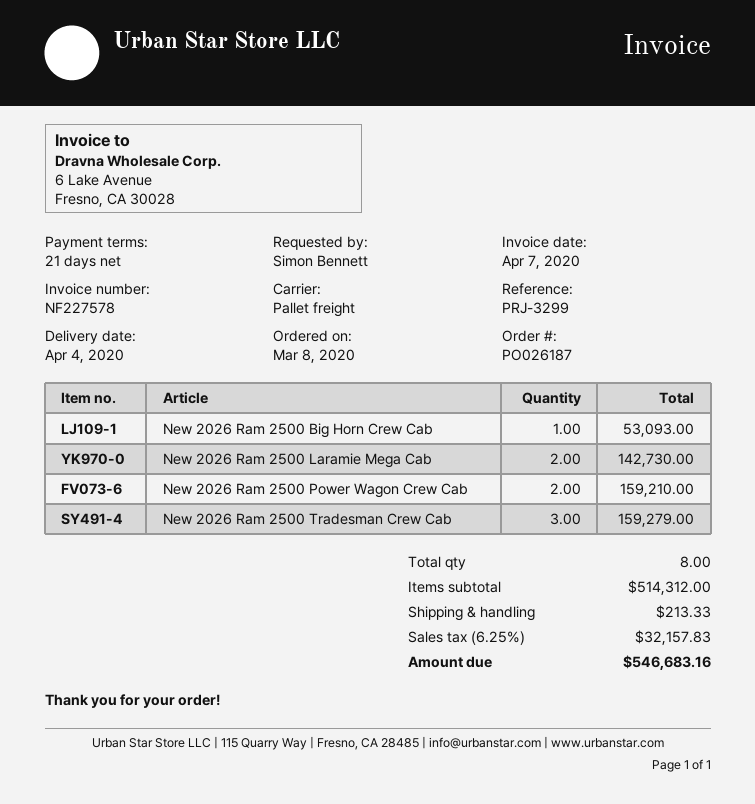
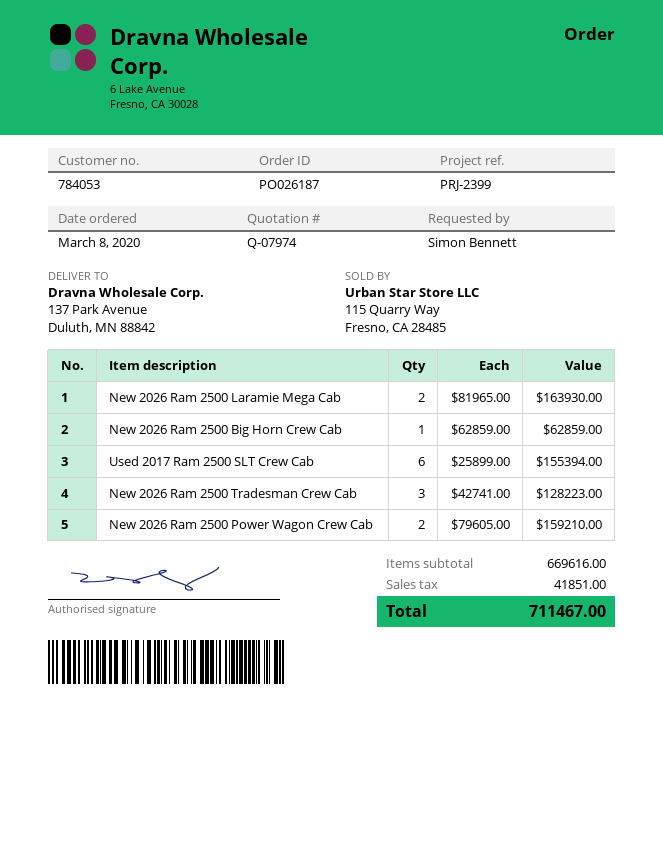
reference: PRJ-3299 -> PRJ-2399
New 2026 Ram 2500 Big Horn Crew Cab: 1 for 53093.00 -> 1 for 62859.00
New 2026 Ram 2500 Laramie Mega Cab: 2 for 142730.00 -> 2 for 163930.00
New 2026 Ram 2500 Tradesman Crew Cab: 3 for 159279.00 -> 3 for 128223.00
Used 2017 Ram 2500 SLT Crew Cab: none -> 6 for 155394.00
subtotal: 514312.00 -> 669616.00
shipping: 213.33 -> none
tax: 32157.83 -> 41851.00
total: 546683.16 -> 711467.00

